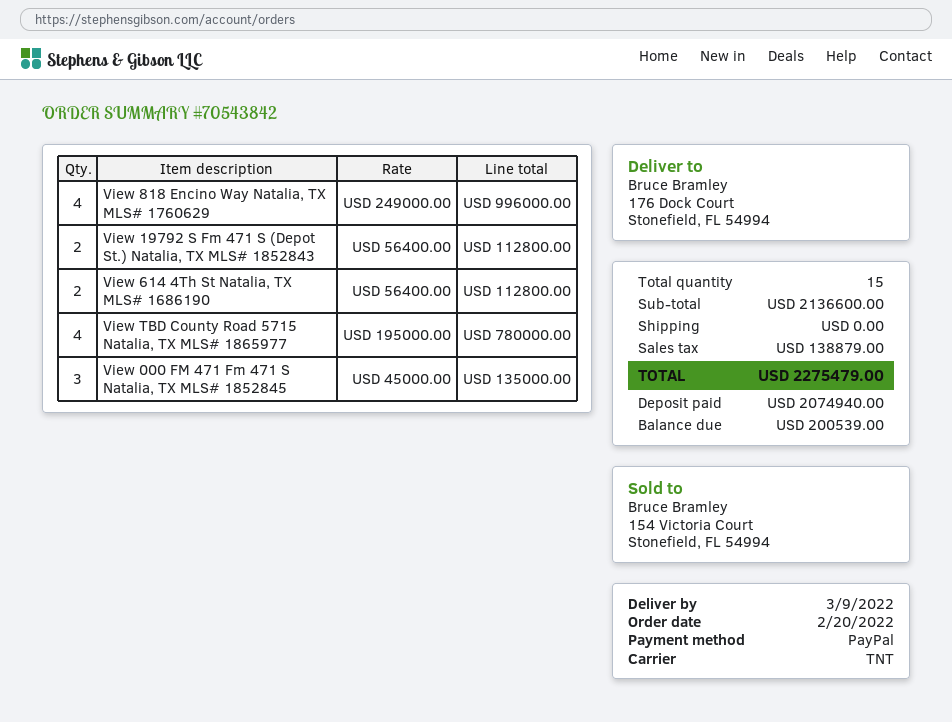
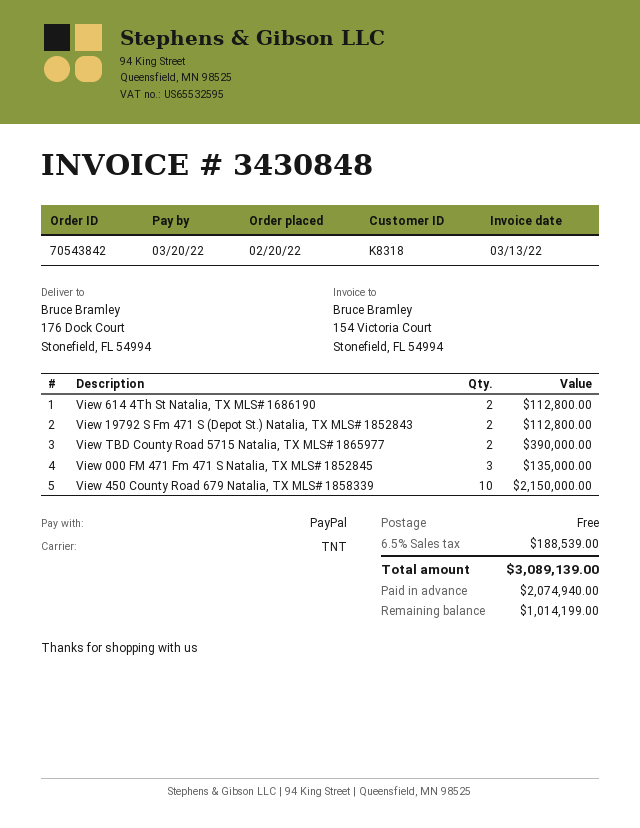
View 818 Encino Way Natalia, TX MLS# 1760629: 4 for 996000.00 -> none
View TBD County Road 5715 Natalia, TX MLS# 1865977: 4 for 780000.00 -> 2 for 390000.00
View 450 County Road 679 Natalia, TX MLS# 1858339: none -> 10 for 2150000.00
tax: 138879.00 -> 188539.00
total: 2275479.00 -> 3089139.00
balance: 200539.00 -> 1014199.00

